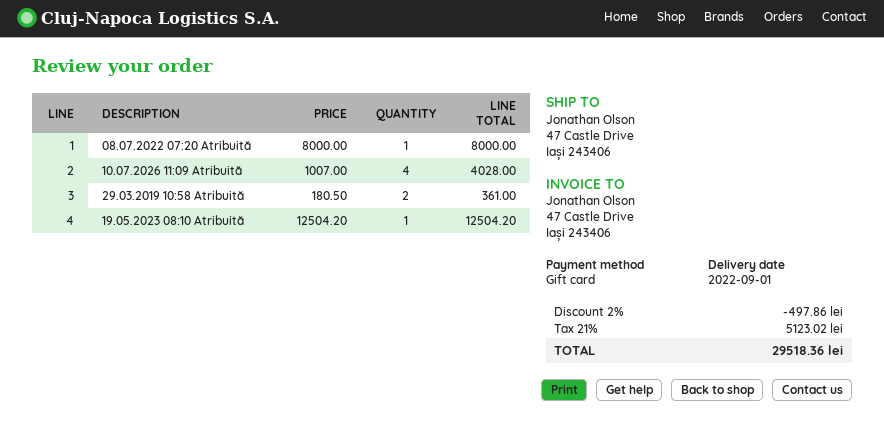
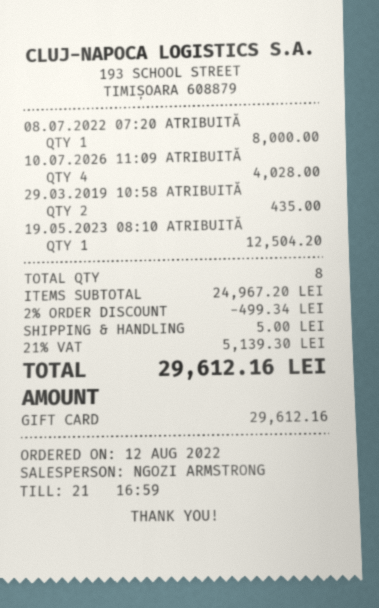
29.03.2019 10:58 Atribuită: 2 for 361.00 -> 2 for 435.00
discount: 2% = 497.86 -> 2% = 499.34
shipping: none -> 5.00
tax: 21% = 5123.02 -> 21% = 5139.30
total: 29518.36 -> 29612.16

